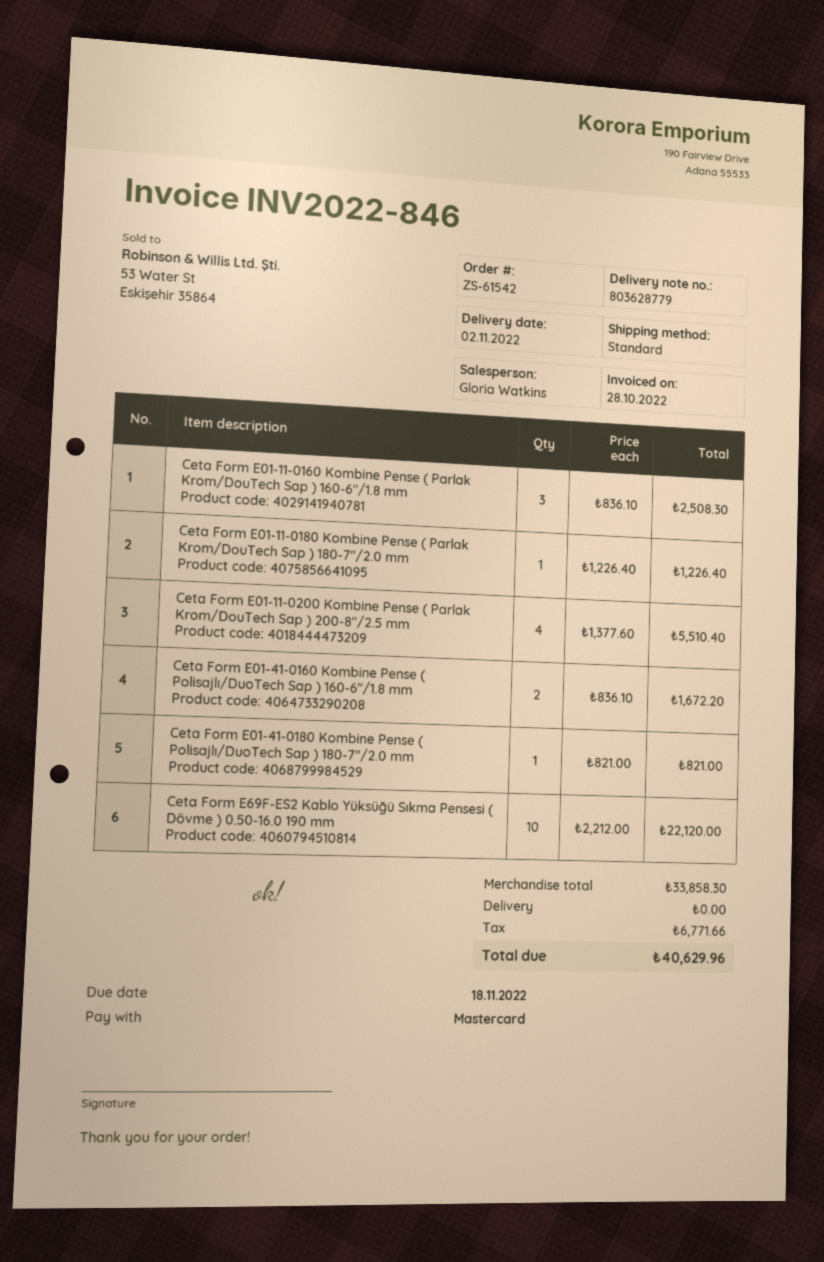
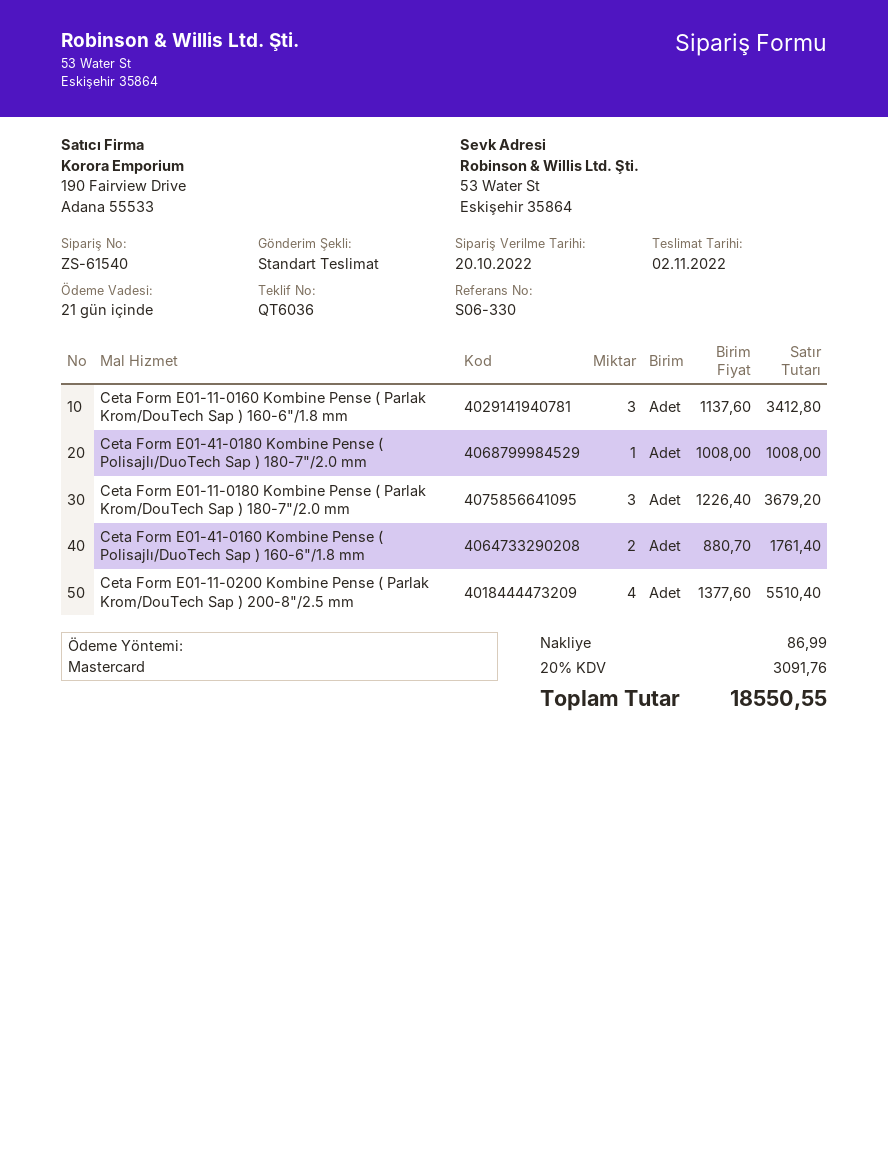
order number: ZS-61542 -> ZS-61540
Ceta Form E01-11-0160 Kombine Pense ( Parlak Krom/DouTech Sap ) 160-6"/1.8 mm: 3 x 836.10 = 2508.30 -> 3 x 1137.60 = 3412.80
Ceta Form E01-11-0180 Kombine Pense ( Parlak Krom/DouTech Sap ) 180-7"/2.0 mm: 1 x 1226.40 = 1226.40 -> 3 x 1226.40 = 3679.20
Ceta Form E01-41-0160 Kombine Pense ( Polisajlı/DuoTech Sap ) 160-6"/1.8 mm: 2 x 836.10 = 1672.20 -> 2 x 880.70 = 1761.40
Ceta Form E01-41-0180 Kombine Pense ( Polisajlı/DuoTech Sap ) 180-7"/2.0 mm: 1 x 821.00 = 821.00 -> 1 x 1008.00 = 1008.00
Ceta Form E69F-ES2 Kablo Yüksüğü Sıkma Pensesi ( Dövme ) 0.50-16.0 190 mm: 10 x 2212.00 = 22120.00 -> none
shipping: 0.00 -> 86.99
tax: 6771.66 -> 3091.76
total: 40629.96 -> 18550.55

